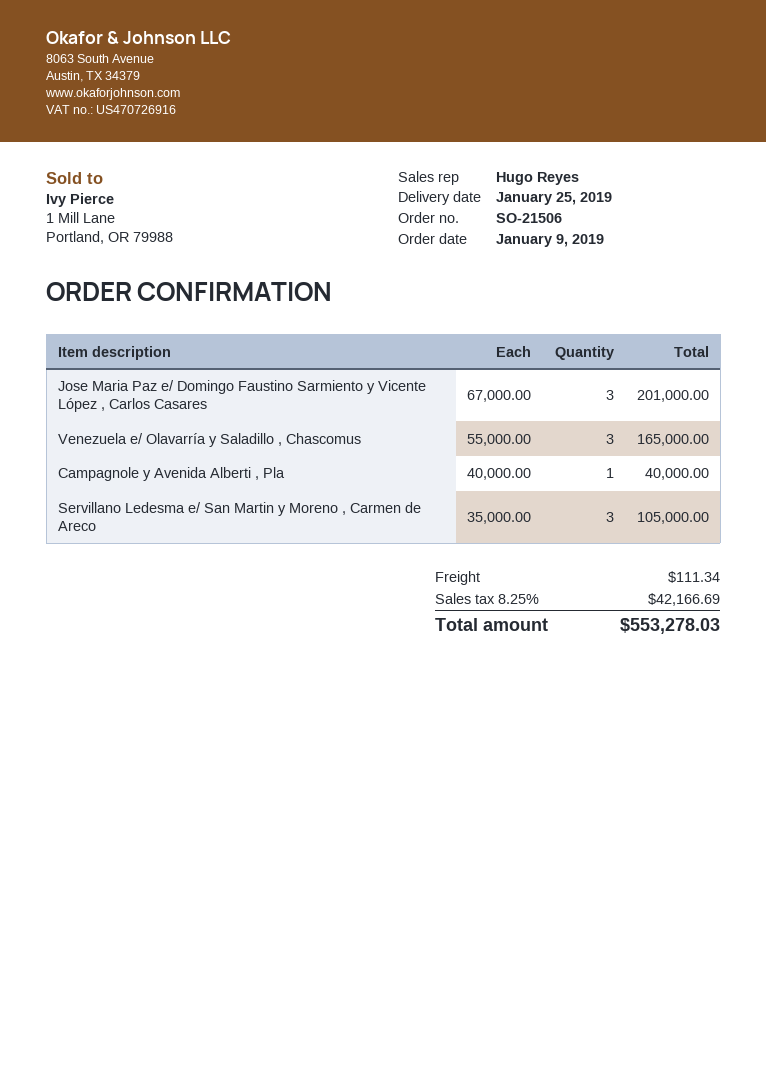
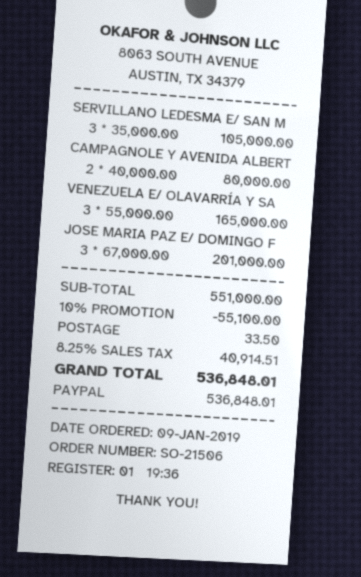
Campagnole y Avenida Alberti , Pla: 1 x 40000.00 = 40000.00 -> 2 x 40000.00 = 80000.00
discount: none -> 10% = 55100.00
shipping: 111.34 -> 33.50
tax: 8.25% = 42166.69 -> 8.25% = 40914.51
total: 553278.03 -> 536848.01

